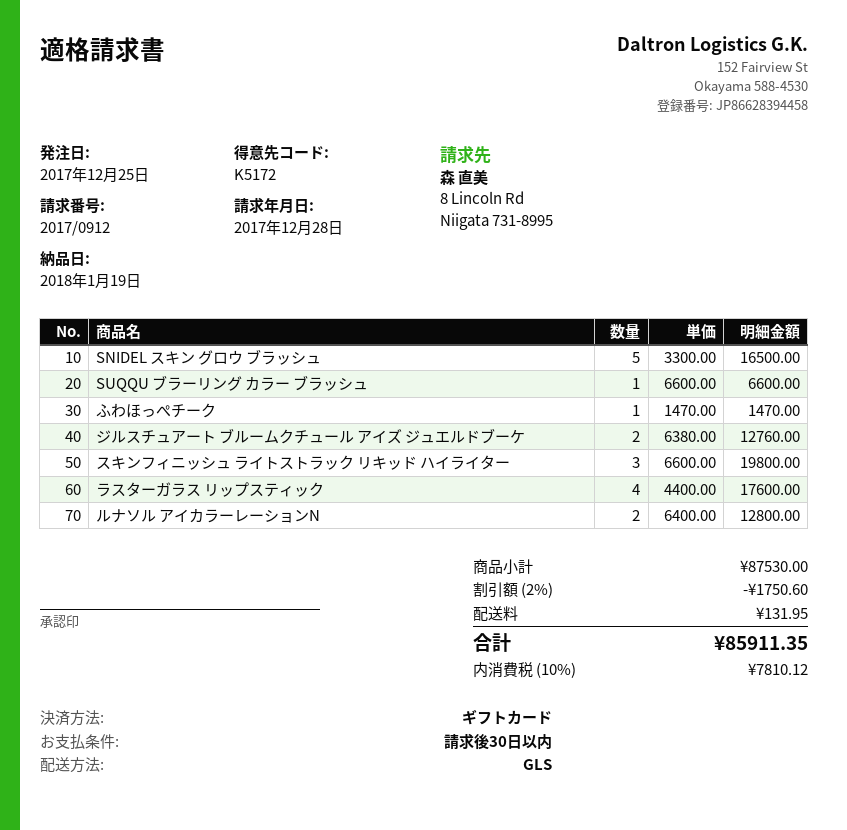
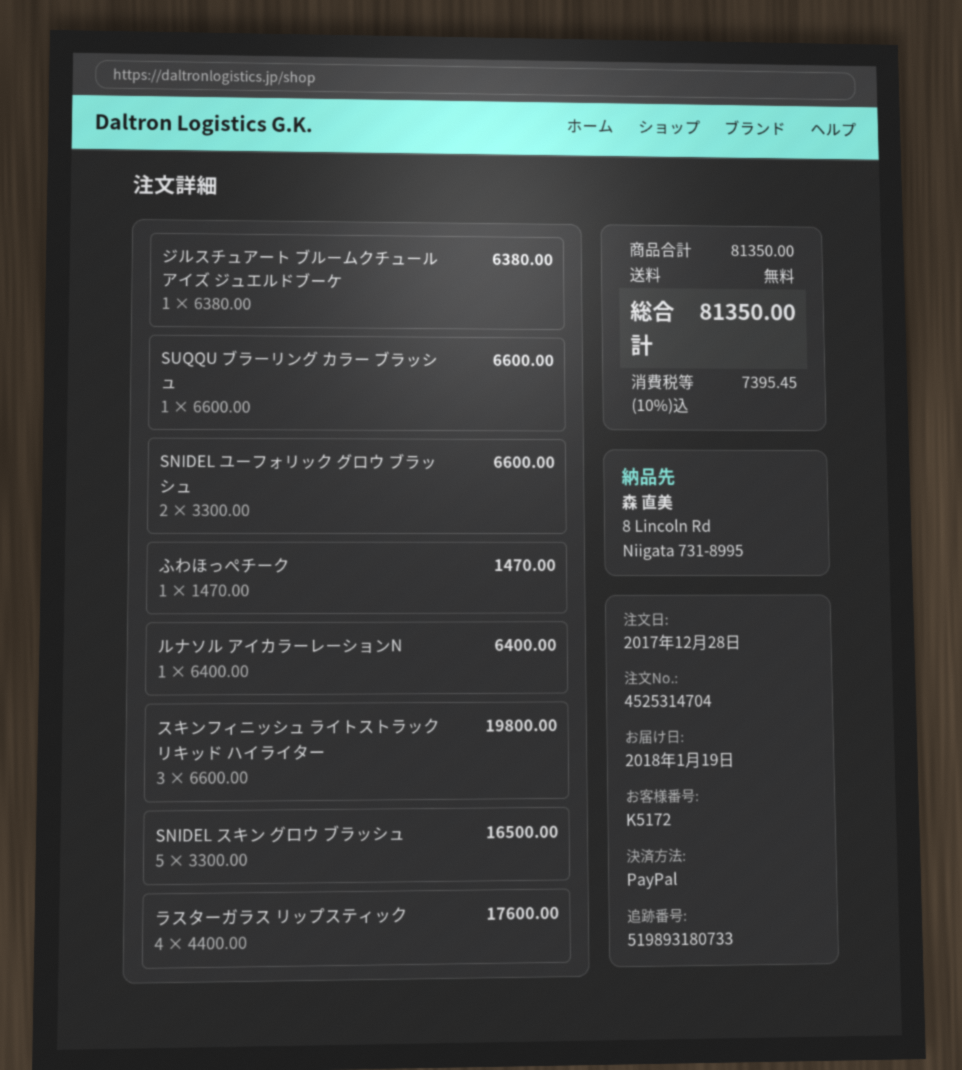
order date: 2017-12-25 -> 2017-12-28
payment method: gift card -> PayPal
ジルスチュアート ブルームクチュール アイズ ジュエルドブーケ: 2 x 6380.00 = 12760.00 -> 1 x 6380.00 = 6380.00
ルナソル アイカラーレーションN: 2 x 6400.00 = 12800.00 -> 1 x 6400.00 = 6400.00
SNIDEL ユーフォリック グロウ ブラッシュ: none -> 2 x 3300.00 = 6600.00
subtotal: 87530.00 -> 81350.00
discount: 2% = 1750.60 -> none
shipping: 131.95 -> 0.00
tax: 10% = 7810.12 -> 10% = 7395.45
total: 85911.35 -> 81350.00

